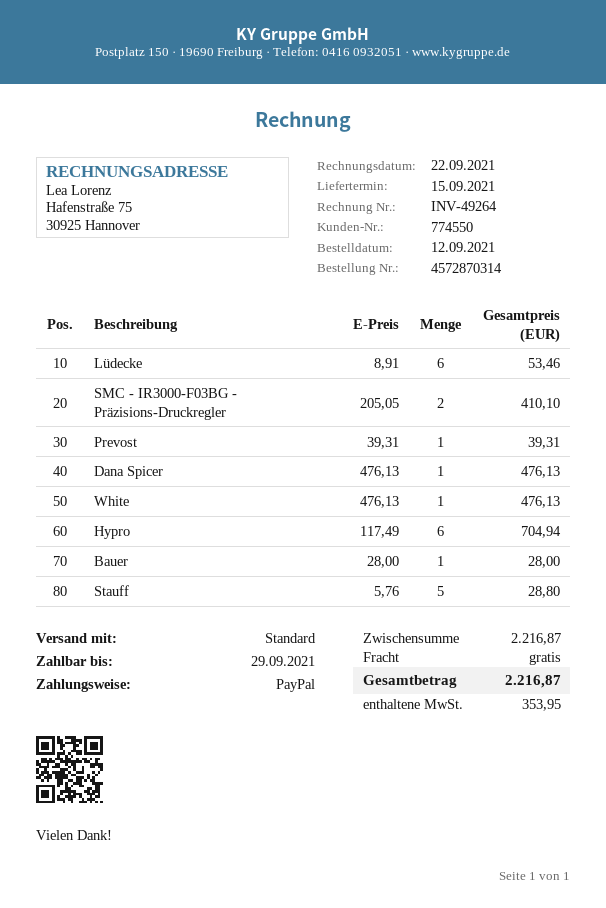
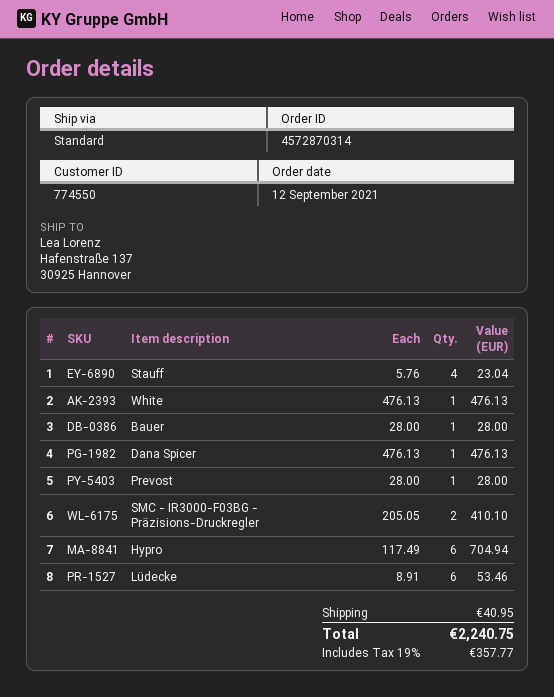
Prevost: 1 x 39.31 = 39.31 -> 1 x 28.00 = 28.00
Stauff: 5 x 5.76 = 28.80 -> 4 x 5.76 = 23.04
shipping: 0.00 -> 40.95
tax: 353.95 -> 357.77
total: 2216.87 -> 2240.75

